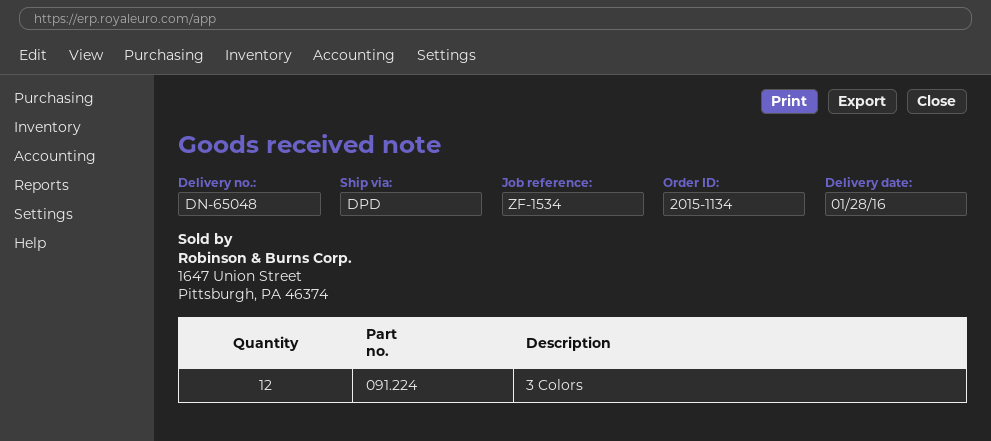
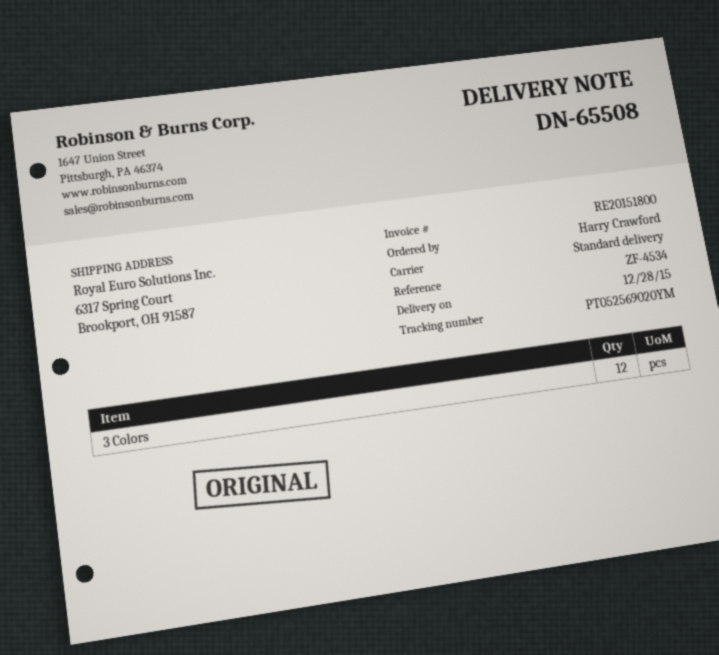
delivery note number: DN-65048 -> DN-65508
delivery date: 2016-01-28 -> 2015-12-28
reference: ZF-1534 -> ZF-4534
shipping method: DPD -> standard

